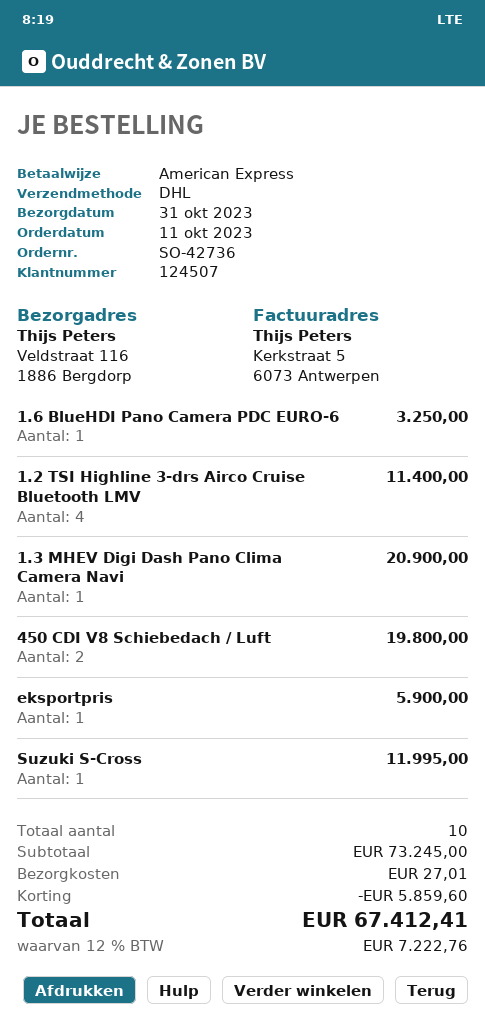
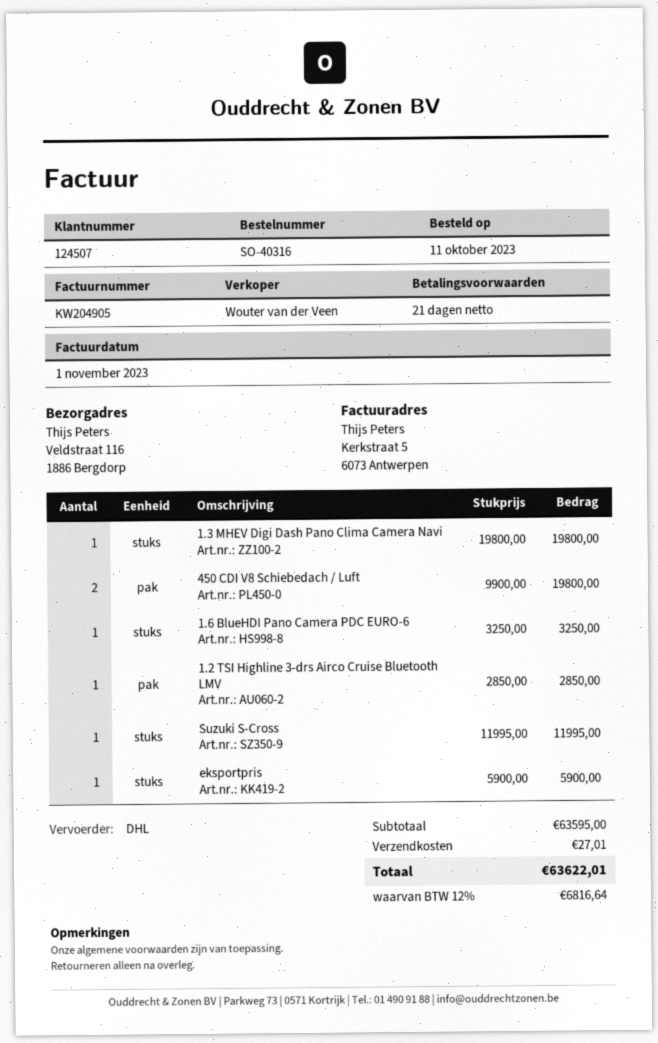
order number: SO-42736 -> SO-40316
1.2 TSI Highline 3-drs Airco Cruise Bluetooth LMV: 4 for 11400.00 -> 1 for 2850.00
1.3 MHEV Digi Dash Pano Clima Camera Navi: 1 for 20900.00 -> 1 for 19800.00
subtotal: 73245.00 -> 63595.00
discount: 5859.60 -> none
tax: 12% = 7222.76 -> 12% = 6816.64
total: 67412.41 -> 63622.01

